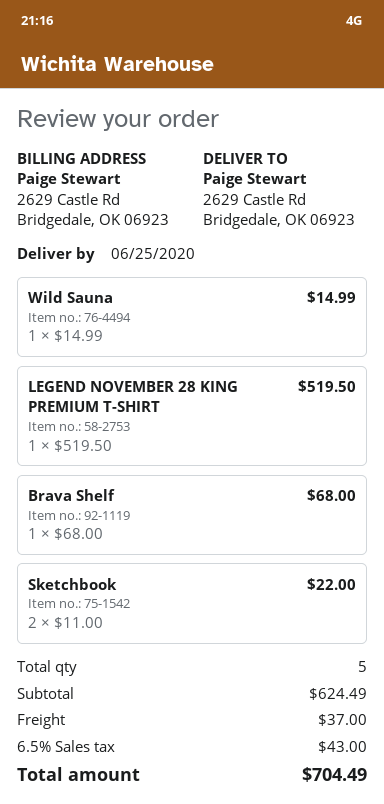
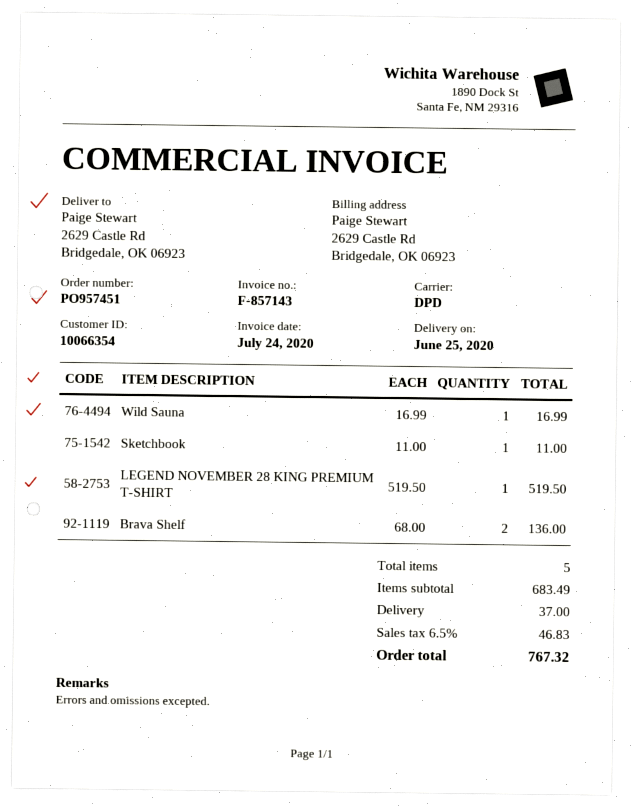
Wild Sauna: 1 x 14.99 = 14.99 -> 1 x 16.99 = 16.99
Brava Shelf: 1 x 68.00 = 68.00 -> 2 x 68.00 = 136.00
Sketchbook: 2 x 11.00 = 22.00 -> 1 x 11.00 = 11.00
subtotal: 624.49 -> 683.49
tax: 6.5% = 43.00 -> 6.5% = 46.83
total: 704.49 -> 767.32

